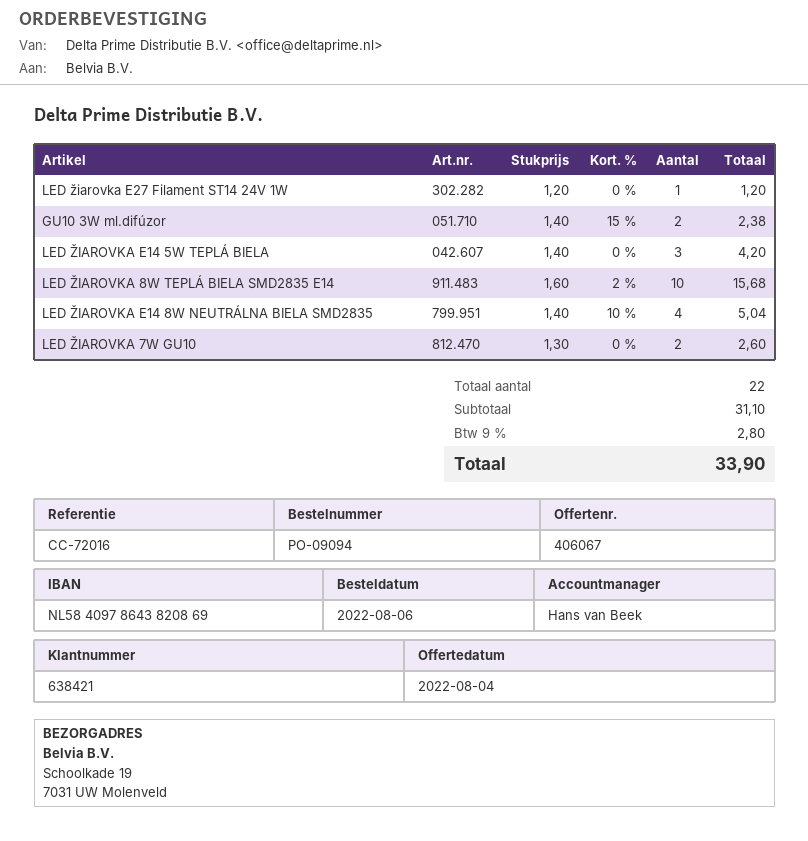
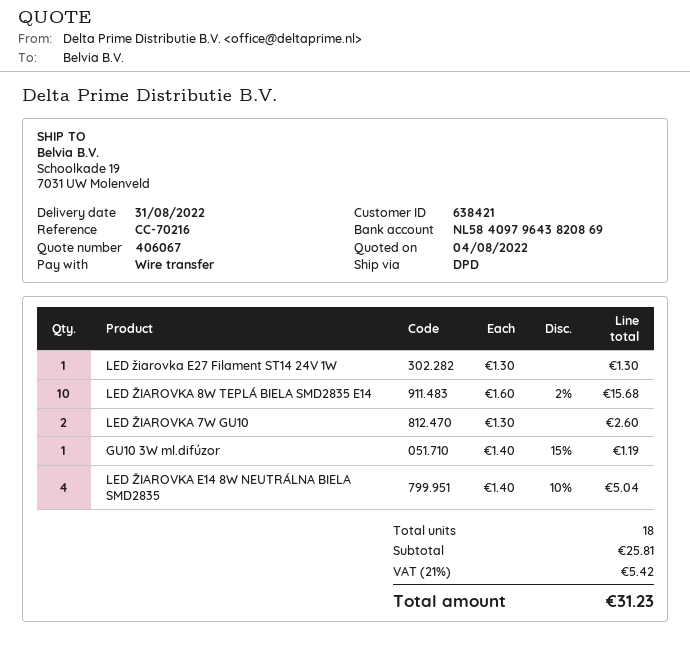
reference: CC-72016 -> CC-70216
bank account: NL5840978643820869 -> NL5840979643820869
LED žiarovka E27 Filament ST14 24V 1W: 1 x 1.20 = 1.20 -> 1 x 1.30 = 1.30
GU10 3W ml.difúzor: 2 x 1.40 - 15% = 2.38 -> 1 x 1.40 - 15% = 1.19
LED ŽIAROVKA E14 5W TEPLÁ BIELA: 3 x 1.40 = 4.20 -> none
total quantity: 22 -> 18
subtotal: 31.10 -> 25.81
tax: 9% = 2.80 -> 21% = 5.42
total: 33.90 -> 31.23

